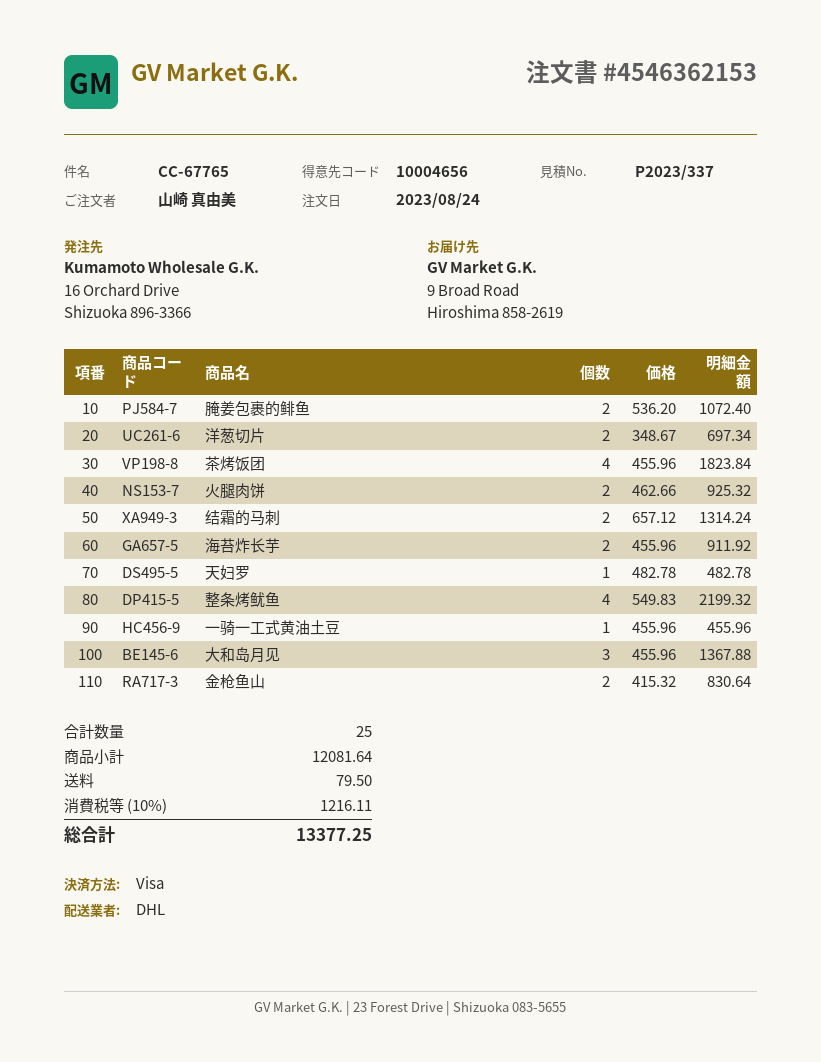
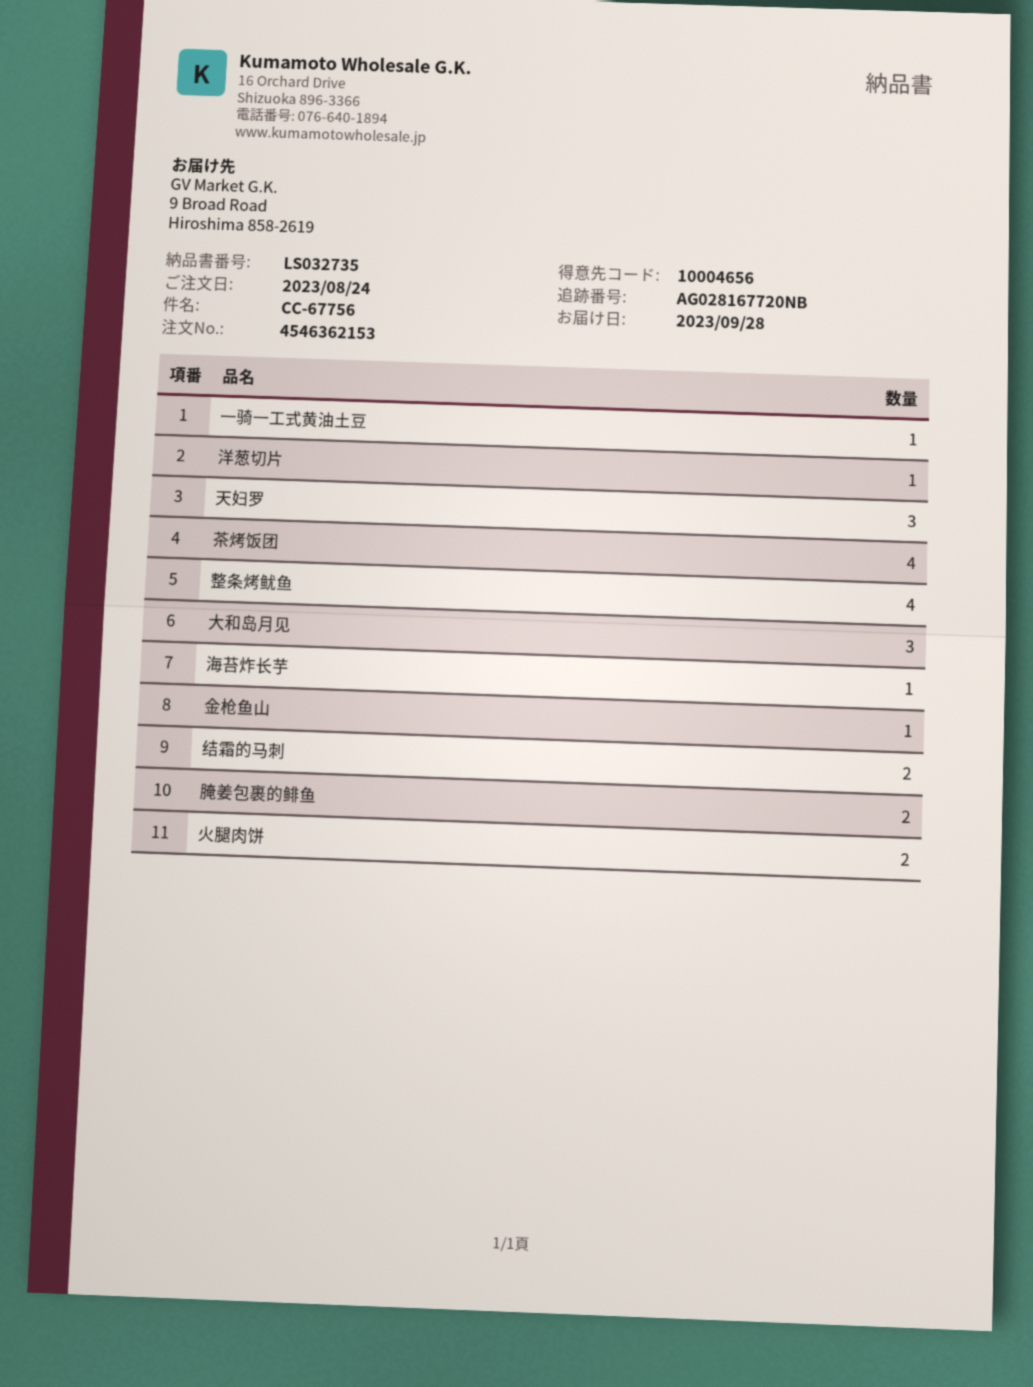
reference: CC-67765 -> CC-67756
洋葱切片: 2 -> 1
海苔炸长芋: 2 -> 1
天妇罗: 1 -> 3
金枪鱼山: 2 -> 1

